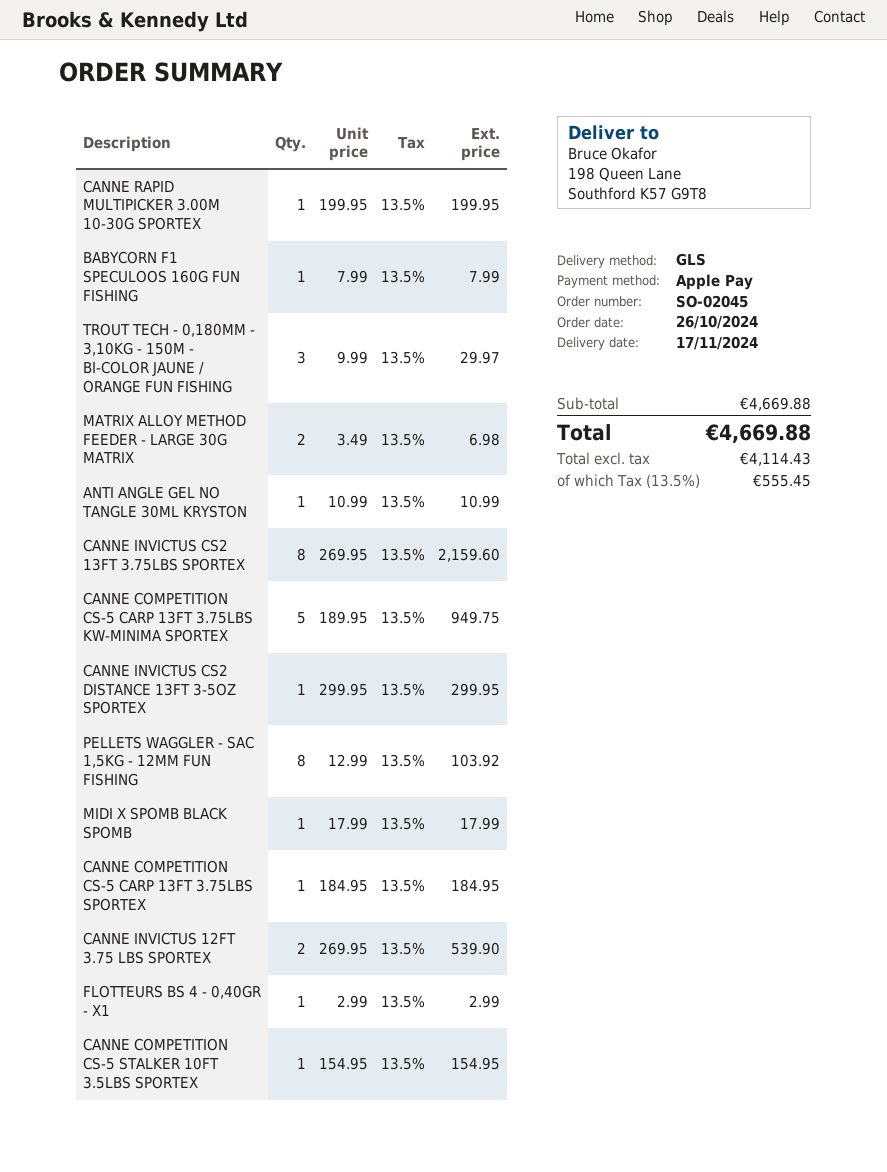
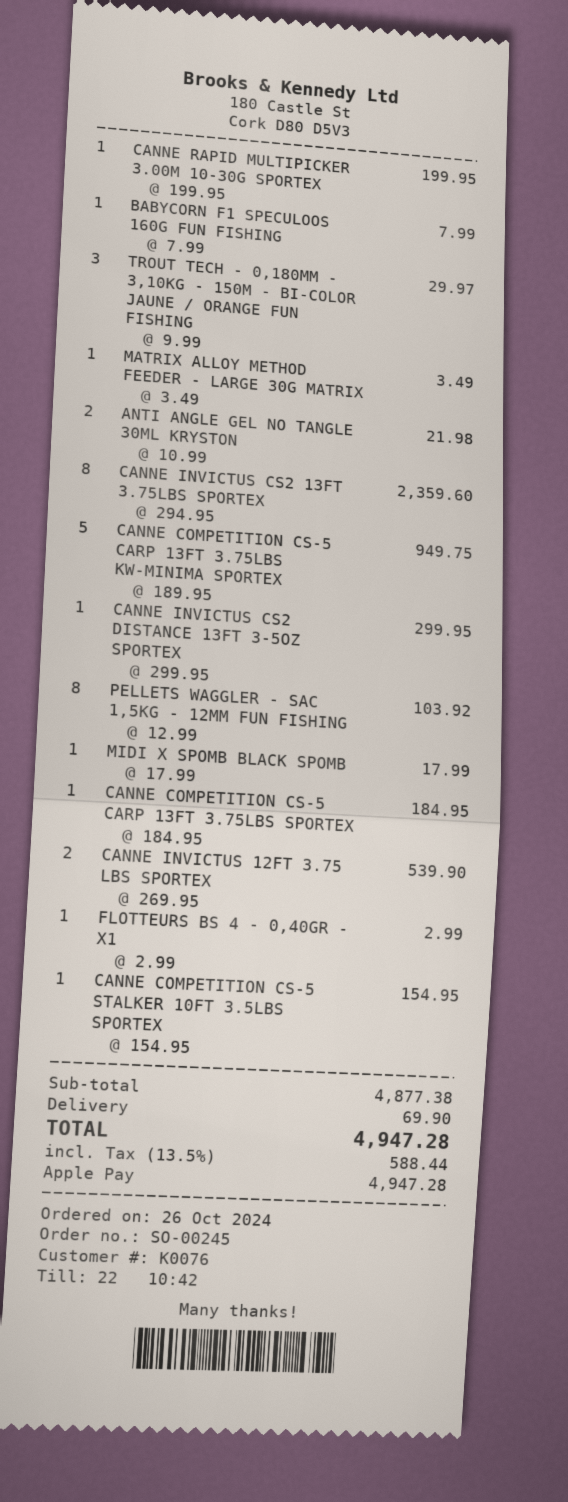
order number: SO-02045 -> SO-00245
MATRIX ALLOY METHOD FEEDER - LARGE 30G MATRIX: 2 x 3.49 = 6.98 -> 1 x 3.49 = 3.49
ANTI ANGLE GEL NO TANGLE 30ML KRYSTON: 1 x 10.99 = 10.99 -> 2 x 10.99 = 21.98
CANNE INVICTUS CS2 13FT 3.75LBS SPORTEX: 8 x 269.95 = 2159.60 -> 8 x 294.95 = 2359.60
subtotal: 4669.88 -> 4877.38
shipping: none -> 69.90
tax: 13.5% = 555.45 -> 13.5% = 588.44
total: 4669.88 -> 4947.28

